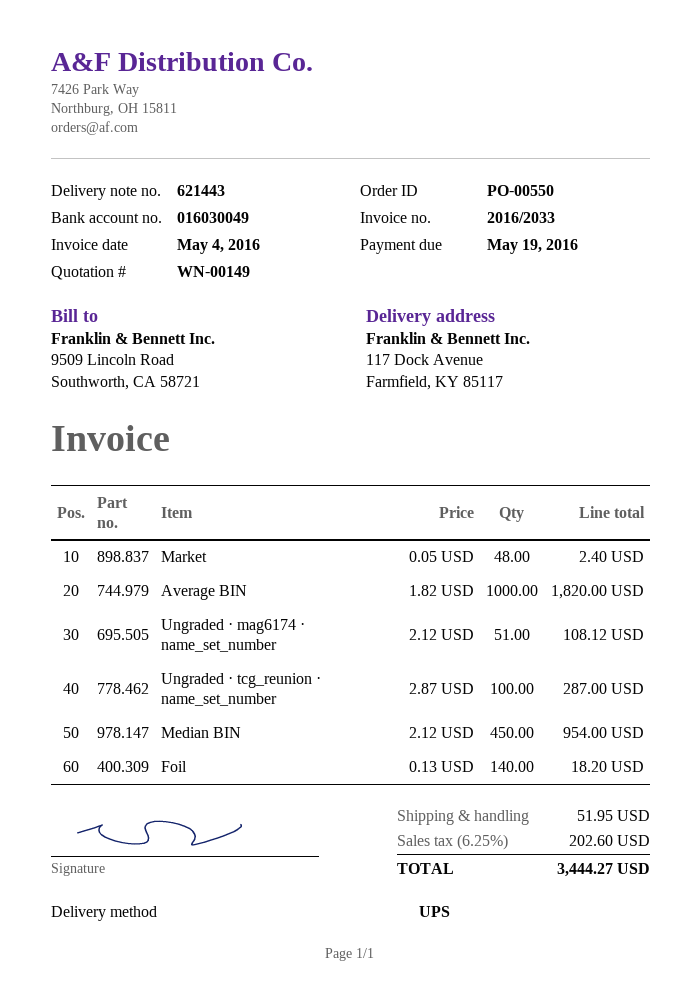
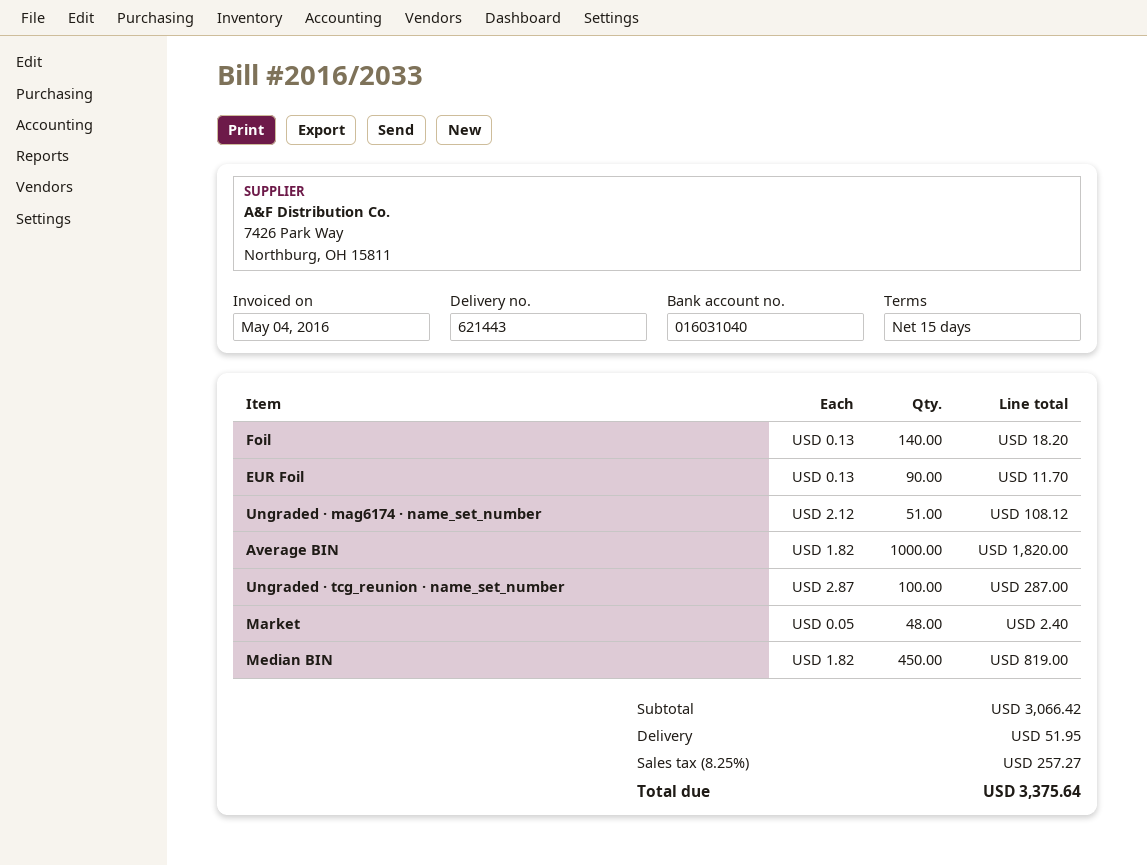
bank account: 016030049 -> 016031040
Median BIN: 450 x 2.12 = 954.00 -> 450 x 1.82 = 819.00
EUR Foil: none -> 90 x 0.13 = 11.70
tax: 6.25% = 202.60 -> 8.25% = 257.27
total: 3444.27 -> 3375.64

